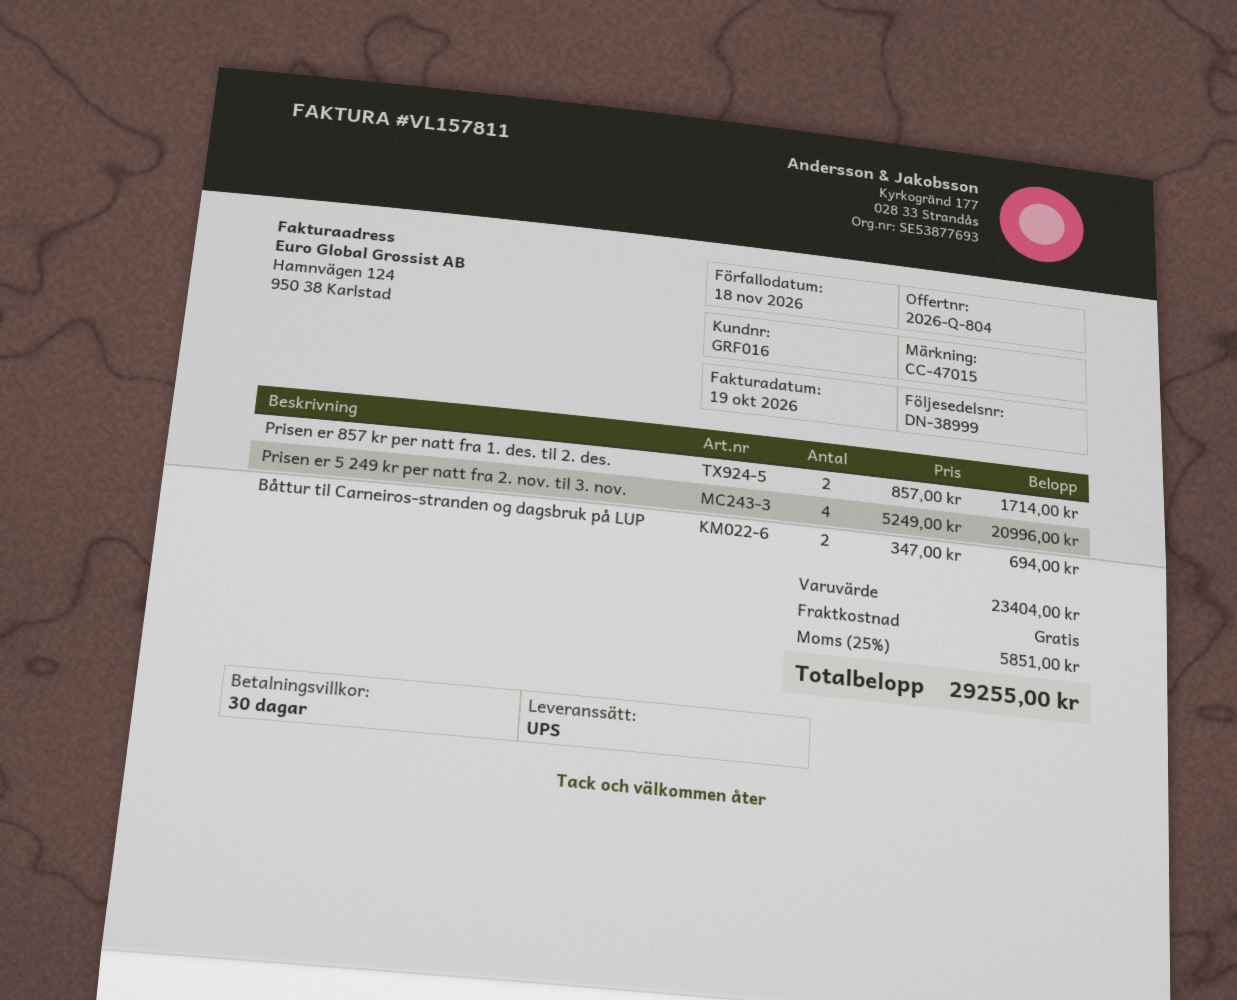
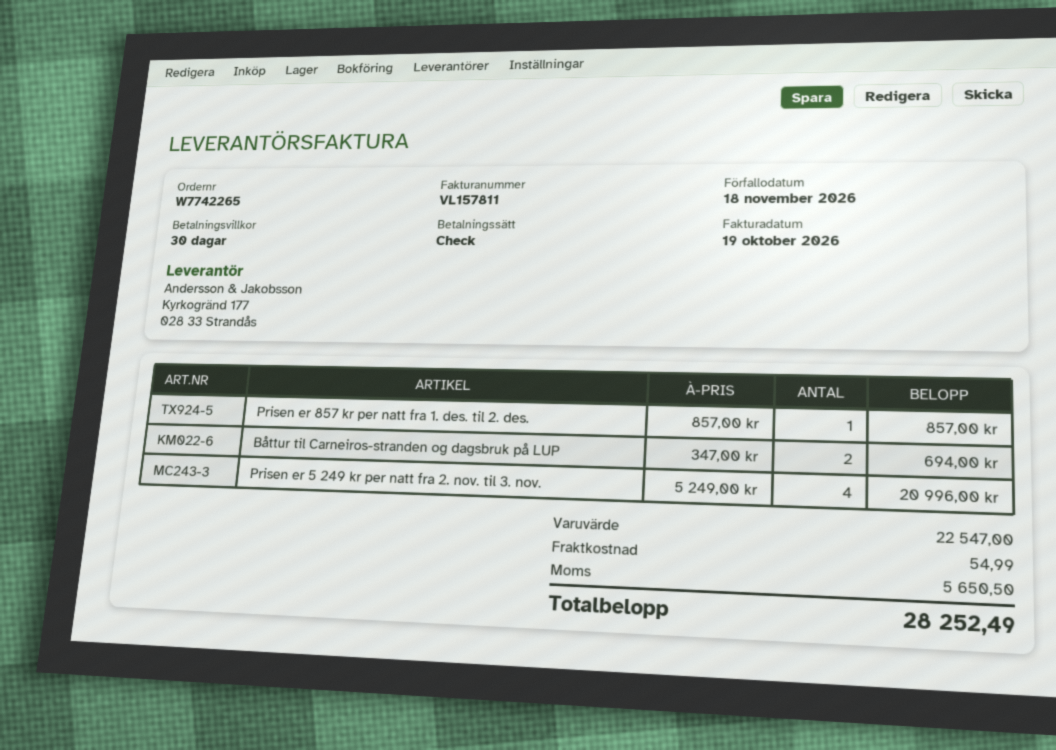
Prisen er 857 kr per natt fra 1. des. til 2. des.: 2 x 857.00 = 1714.00 -> 1 x 857.00 = 857.00
subtotal: 23404.00 -> 22547.00
shipping: 0.00 -> 54.99
tax: 5851.00 -> 5650.50
total: 29255.00 -> 28252.49

